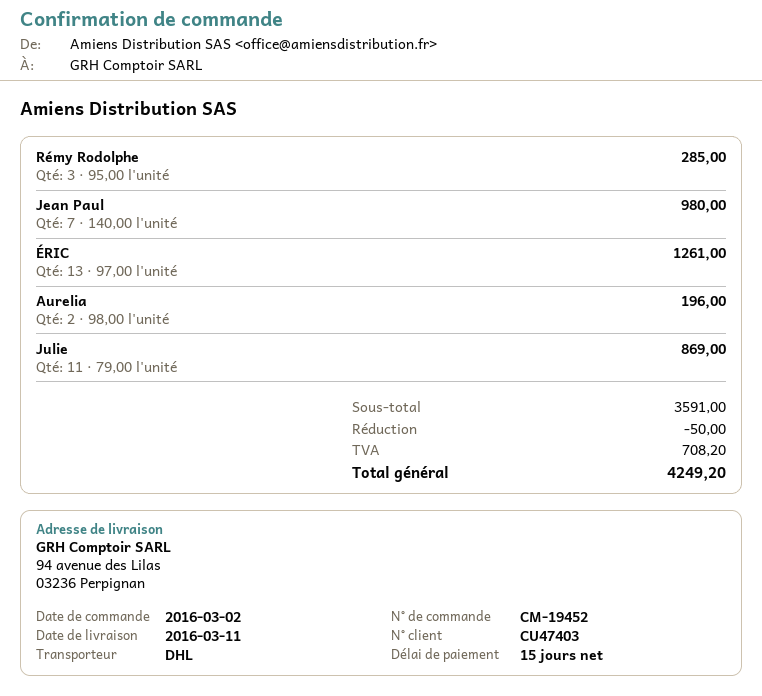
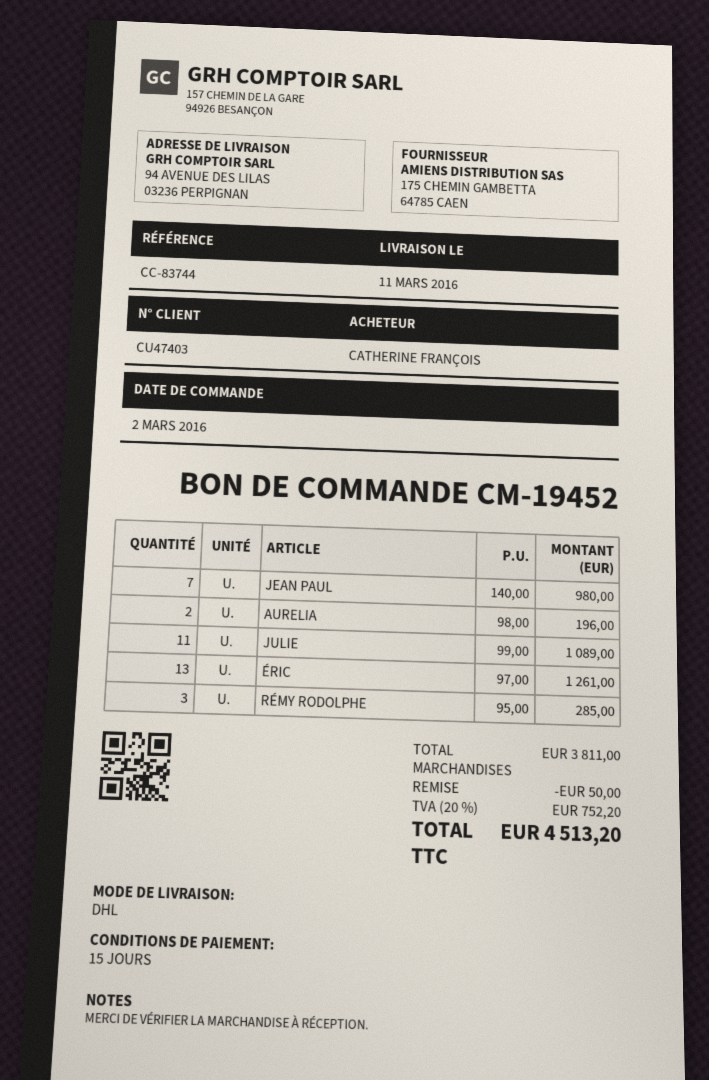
Julie: 11 x 79.00 = 869.00 -> 11 x 99.00 = 1089.00
subtotal: 3591.00 -> 3811.00
tax: 708.20 -> 752.20
total: 4249.20 -> 4513.20

